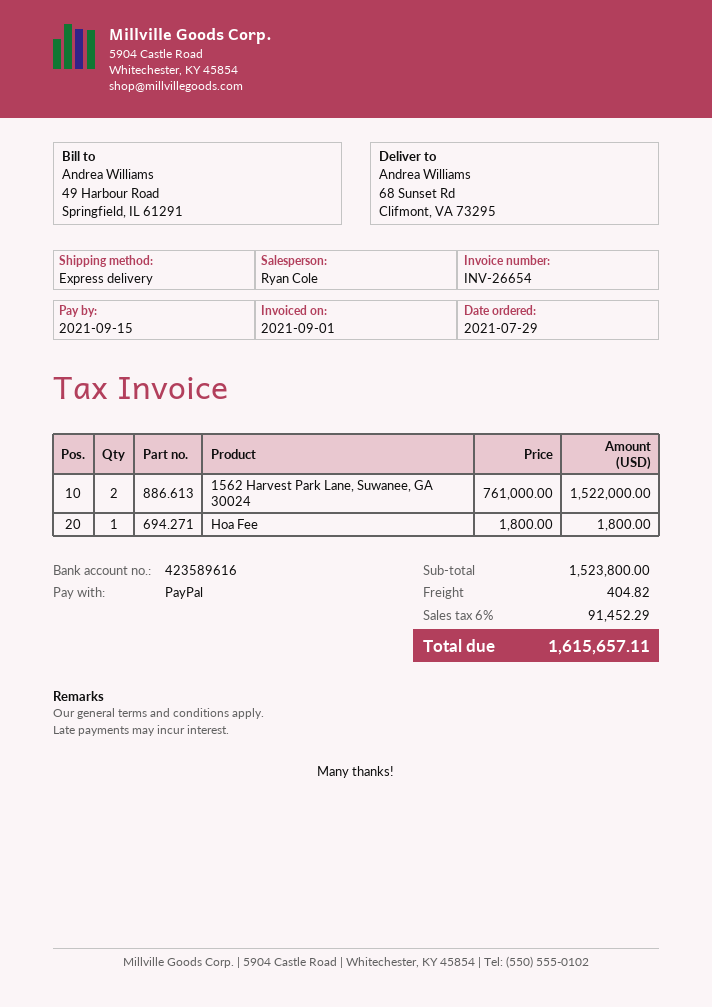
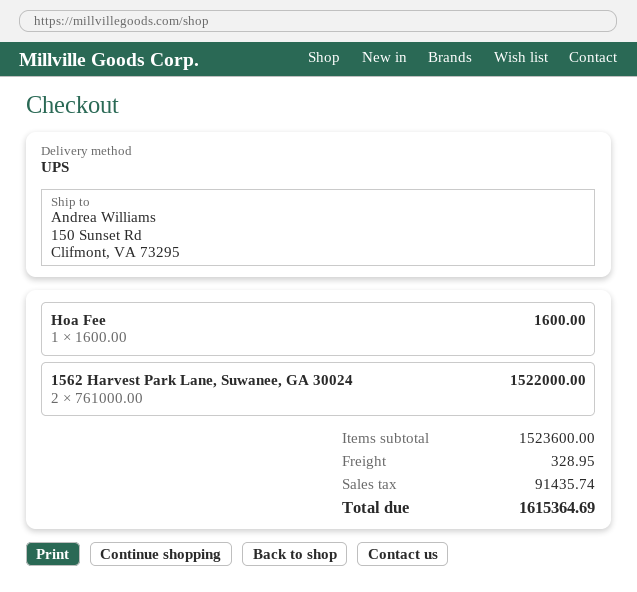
shipping method: express -> UPS
ship to: 68 Sunset Rd, Clifmont, VA 73295 -> 150 Sunset Rd, Clifmont, VA 73295
Hoa Fee: 1 x 1800.00 = 1800.00 -> 1 x 1600.00 = 1600.00
subtotal: 1523800.00 -> 1523600.00
shipping: 404.82 -> 328.95
tax: 91452.29 -> 91435.74
total: 1615657.11 -> 1615364.69

